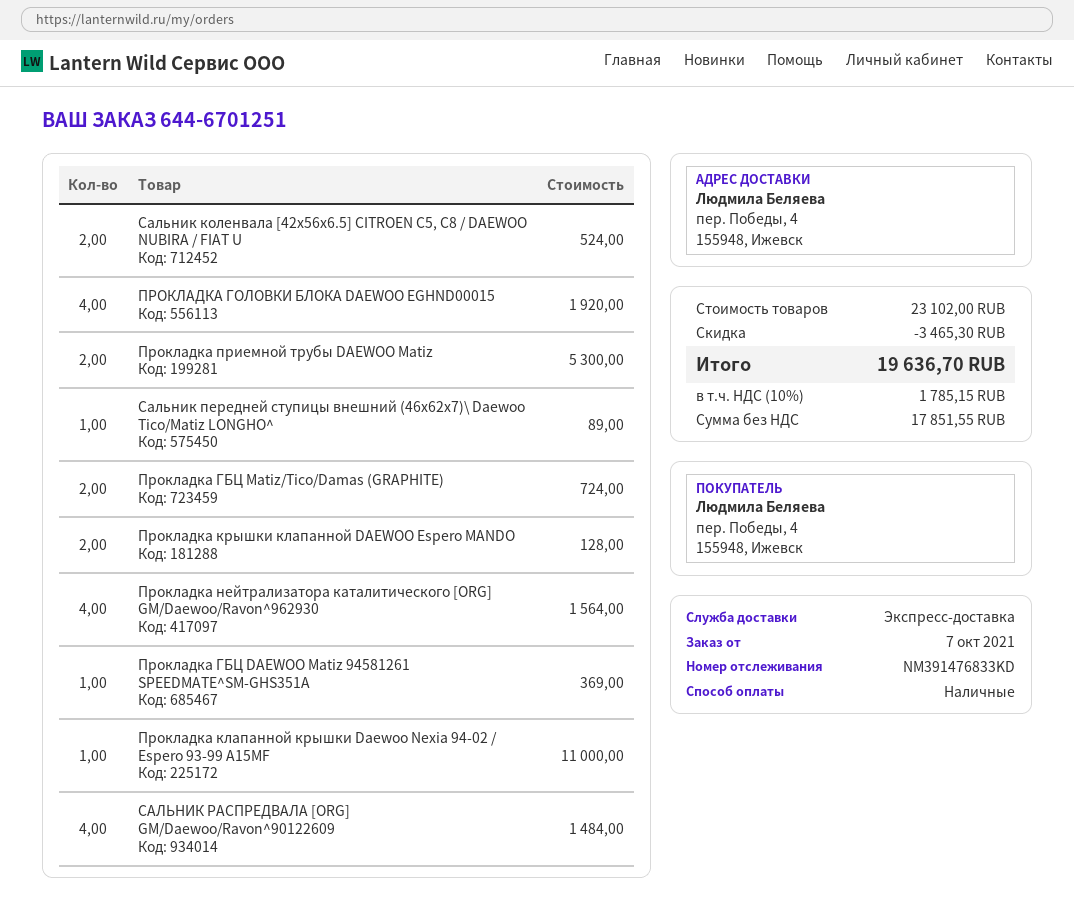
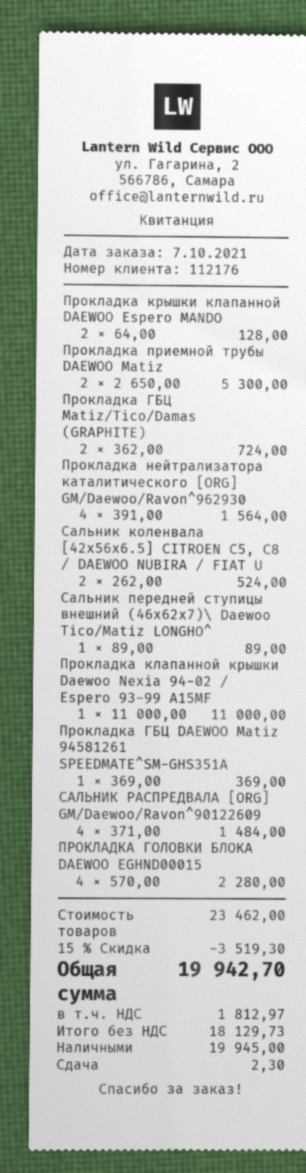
ПРОКЛАДКА ГОЛОВКИ БЛОКА DAEWOO EGHND00015: 4 for 1920.00 -> 4 for 2280.00
subtotal: 23102.00 -> 23462.00
discount: 3465.30 -> 3519.30
net: 17851.55 -> 18129.73
tax: 1785.15 -> 1812.97
total: 19636.70 -> 19942.70

